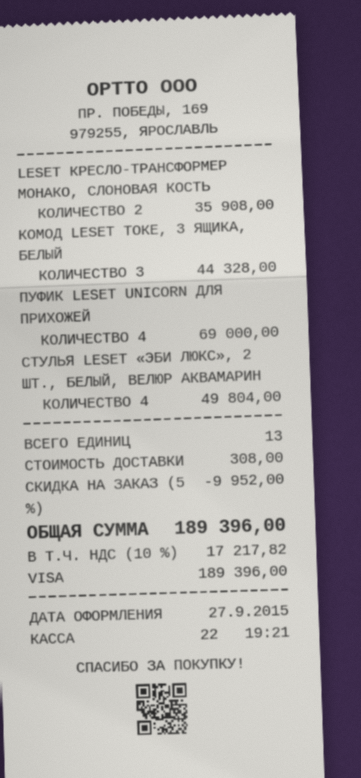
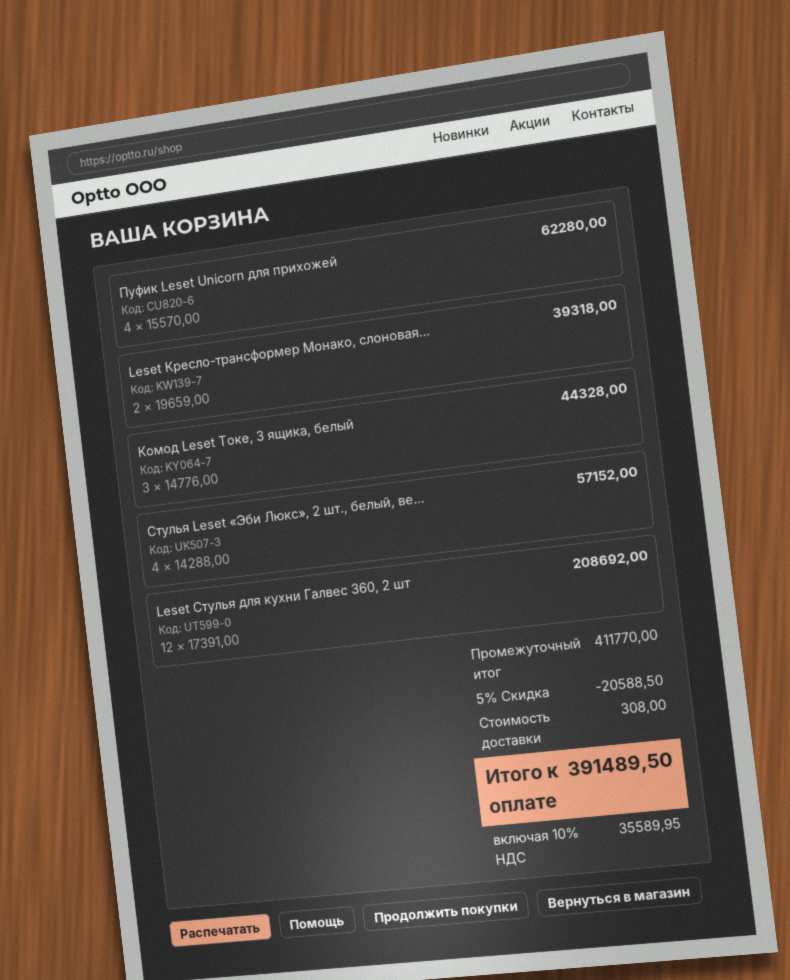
LESET КРЕСЛО-ТРАНСФОРМЕР МОНАКО, СЛОНОВАЯ КОСТЬ: 2 for 35908.00 -> 2 for 39318.00
ПУФИК LESET UNICORN ДЛЯ ПРИХОЖЕЙ: 4 for 69000.00 -> 4 for 62280.00
СТУЛЬЯ LESET «ЭБИ ЛЮКС», 2 ШТ., БЕЛЫЙ, ВЕЛЮР АКВАМАРИН: 4 for 49804.00 -> 4 for 57152.00
Leset Стулья для кухни Галвес 360, 2 шт: none -> 12 for 208692.00
discount: 5% = 9952.00 -> 5% = 20588.50
tax: 10% = 17217.82 -> 10% = 35589.95
total: 189396.00 -> 391489.50

